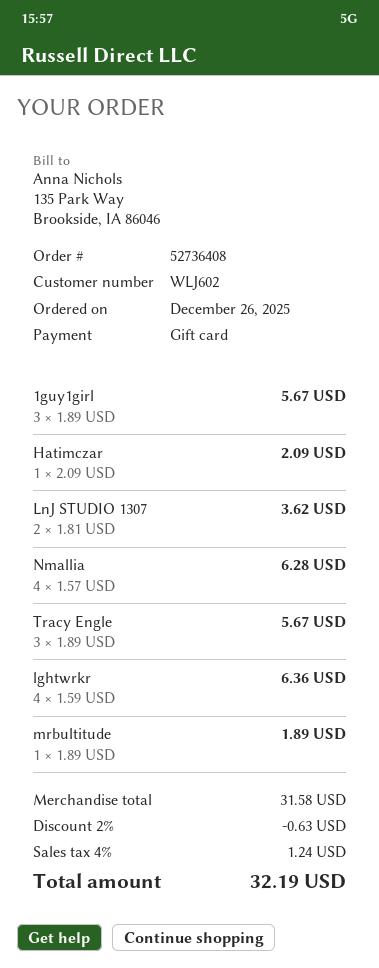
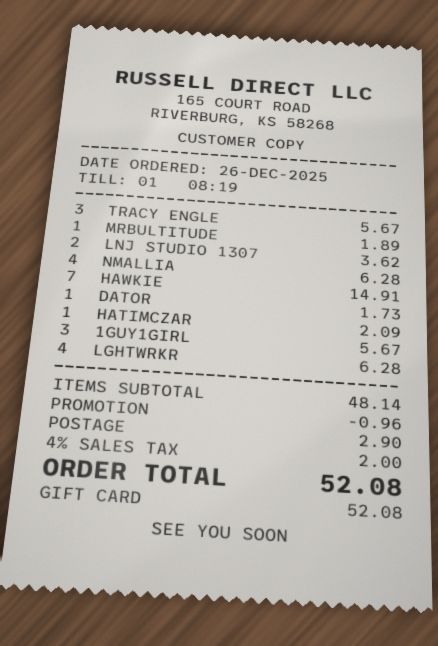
lghtwrkr: 4 for 6.36 -> 4 for 6.28
HAWKIE: none -> 7 for 14.91
DATOR: none -> 1 for 1.73
subtotal: 31.58 -> 48.14
discount: 0.63 -> 0.96
shipping: none -> 2.90
tax: 4% = 1.24 -> 4% = 2.00
total: 32.19 -> 52.08

